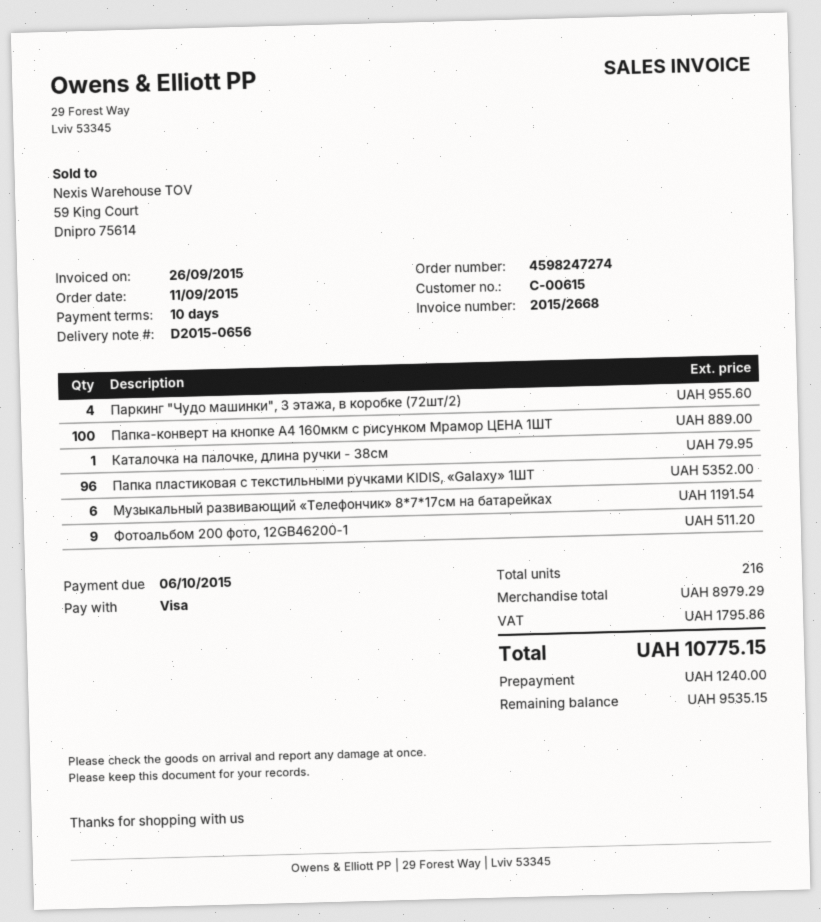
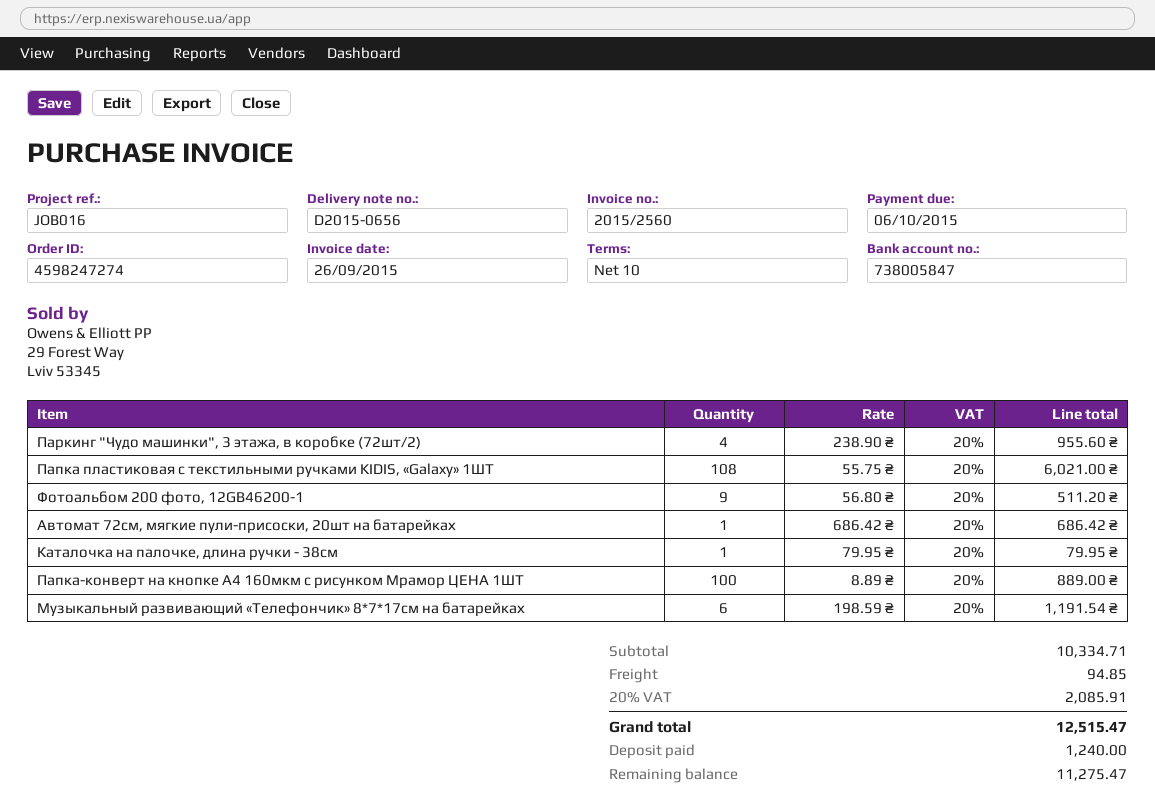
invoice number: 2015/2668 -> 2015/2560
Папка пластиковая с текстильными ручками KIDIS, «Galaxy» 1ШТ: 96 for 5352.00 -> 108 for 6021.00
Автомат 72см, мягкие пули-присоски, 20шт на батарейках: none -> 1 for 686.42
subtotal: 8979.29 -> 10334.71
shipping: none -> 94.85
tax: 1795.86 -> 2085.91
total: 10775.15 -> 12515.47
balance: 9535.15 -> 11275.47

